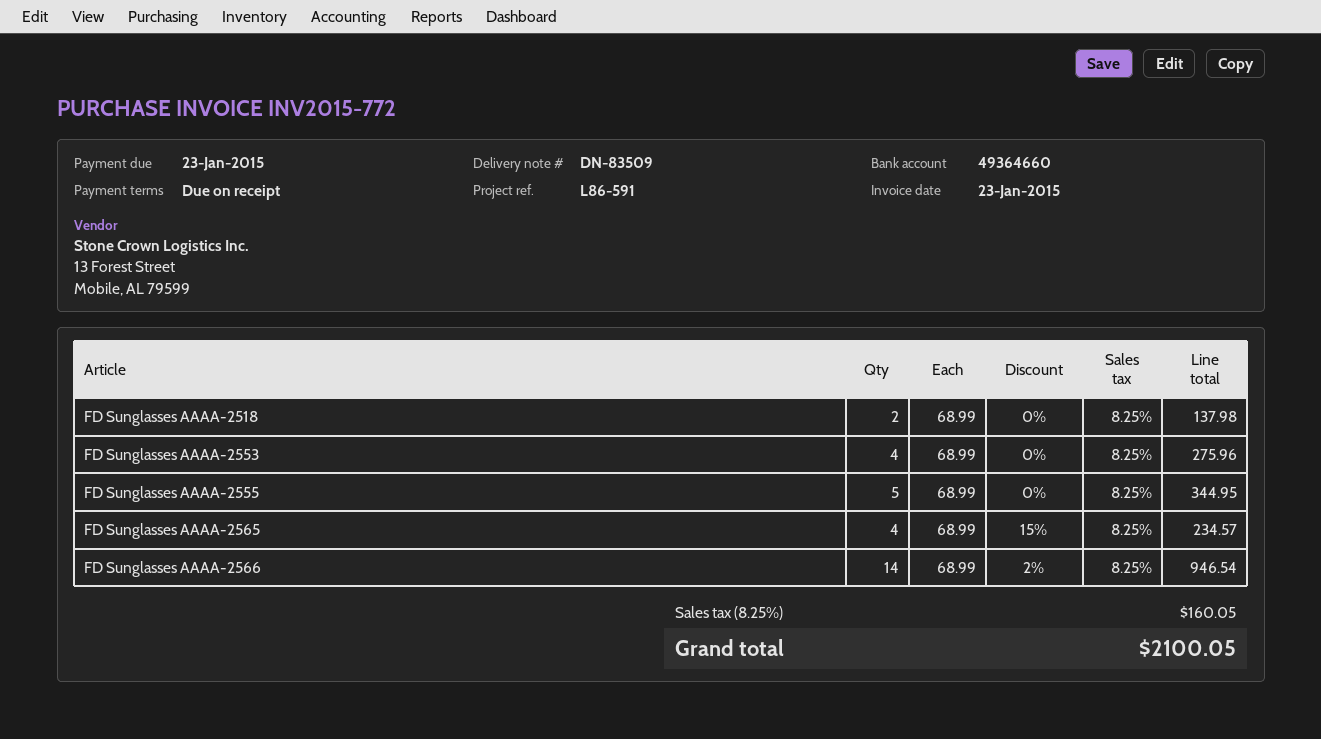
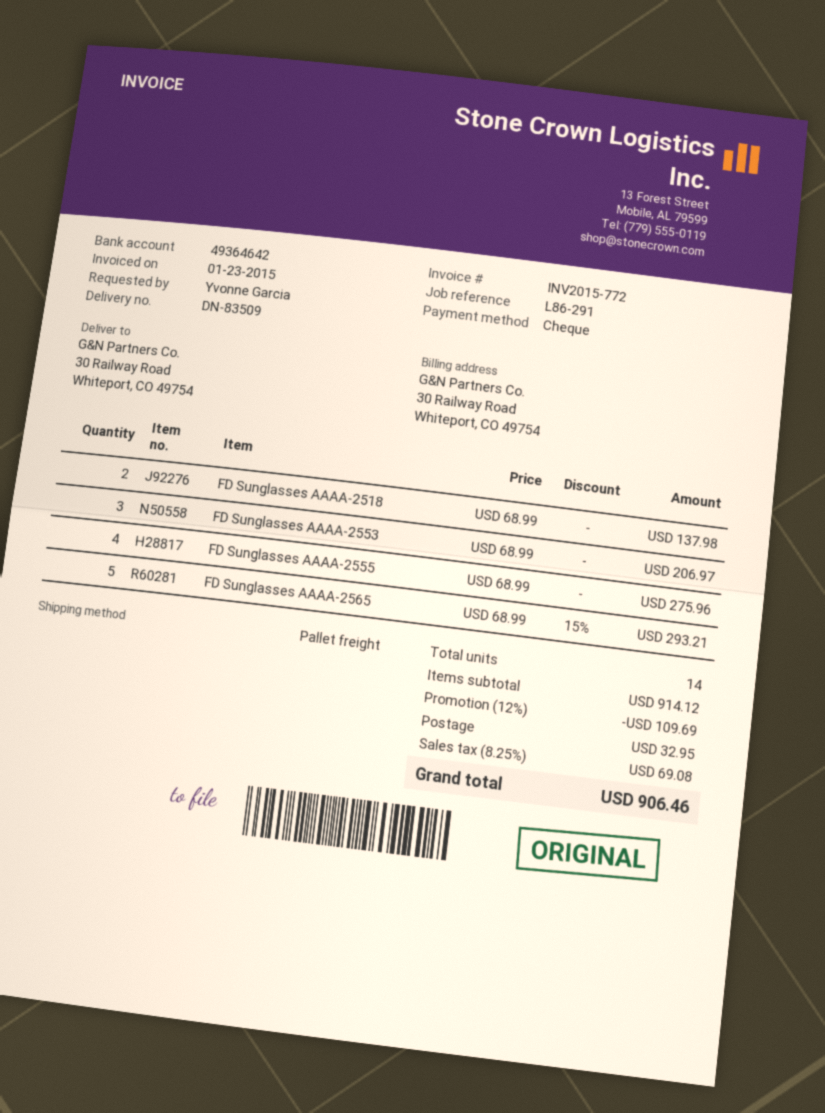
reference: L86-591 -> L86-291
bank account: 49364660 -> 49364642
FD Sunglasses AAAA-2553: 4 x 68.99 = 275.96 -> 3 x 68.99 = 206.97
FD Sunglasses AAAA-2555: 5 x 68.99 = 344.95 -> 4 x 68.99 = 275.96
FD Sunglasses AAAA-2565: 4 x 68.99 - 15% = 234.57 -> 5 x 68.99 - 15% = 293.21
FD Sunglasses AAAA-2566: 14 x 68.99 - 2% = 946.54 -> none
discount: none -> 12% = 109.69
shipping: none -> 32.95
tax: 8.25% = 160.05 -> 8.25% = 69.08
total: 2100.05 -> 906.46

